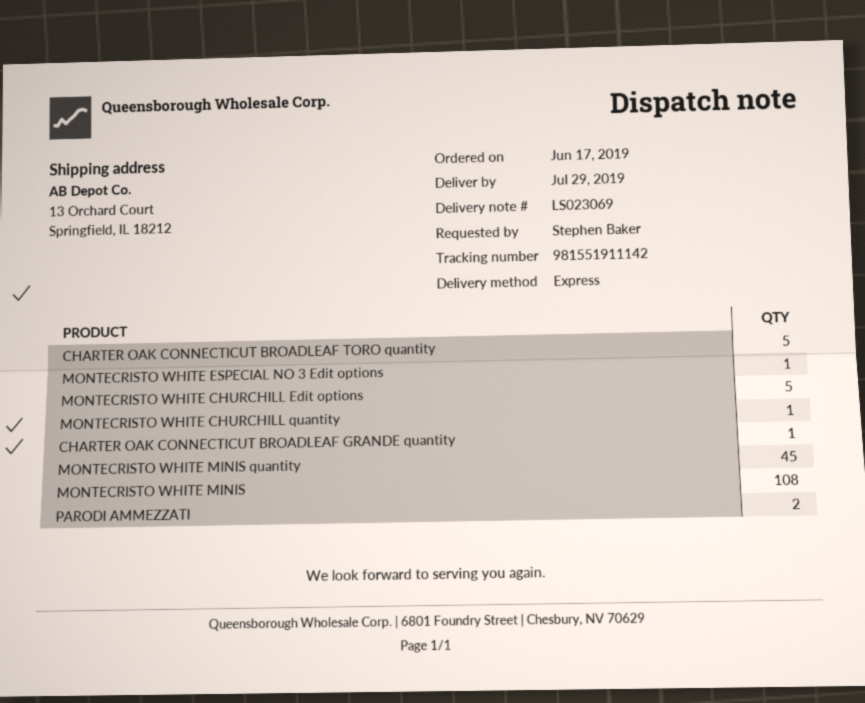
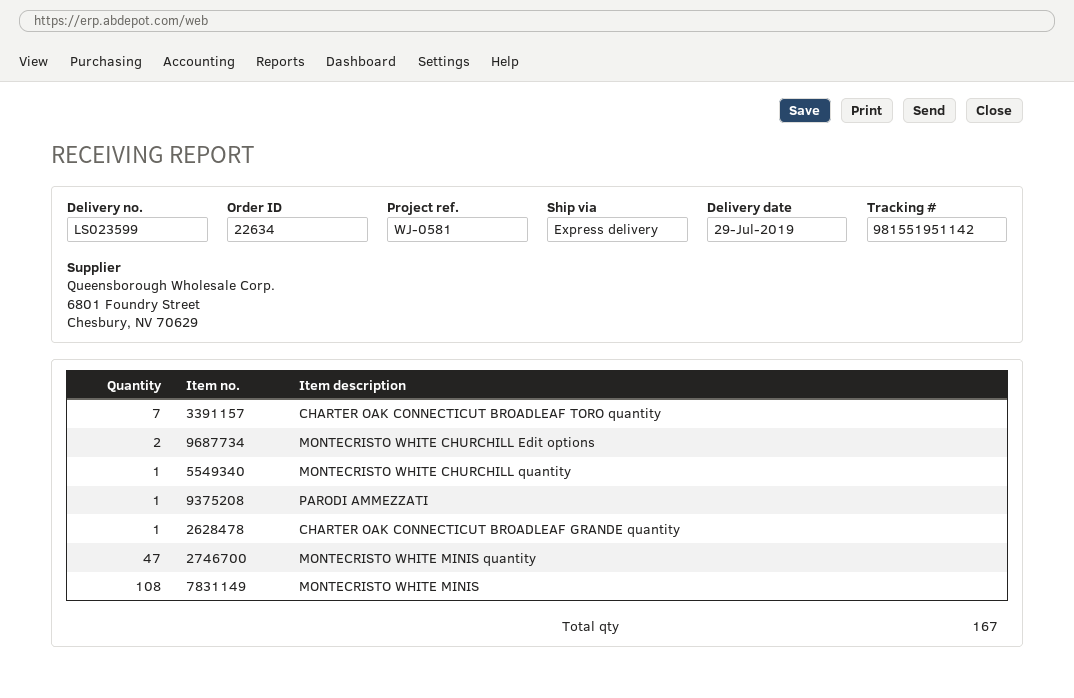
delivery note number: LS023069 -> LS023599
tracking number: 981551911142 -> 981551951142
CHARTER OAK CONNECTICUT BROADLEAF TORO quantity: 5 -> 7
MONTECRISTO WHITE ESPECIAL NO 3 Edit options: 1 -> none
MONTECRISTO WHITE CHURCHILL Edit options: 5 -> 2
MONTECRISTO WHITE MINIS quantity: 45 -> 47
PARODI AMMEZZATI: 2 -> 1

